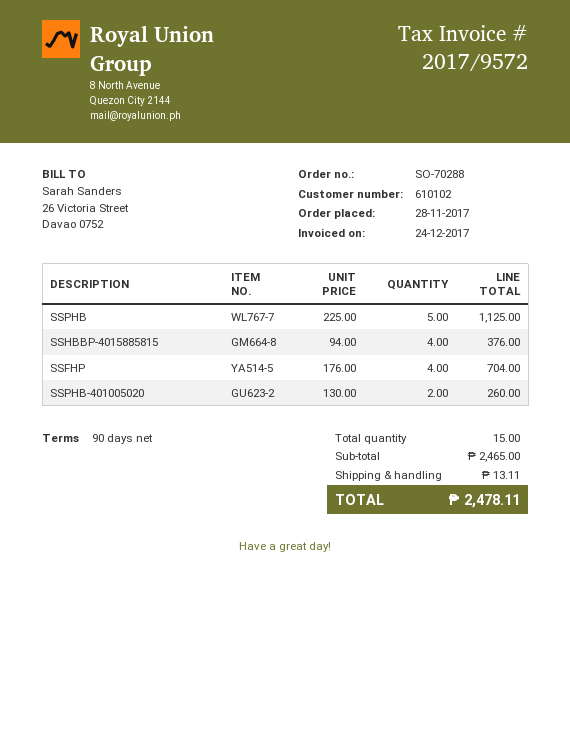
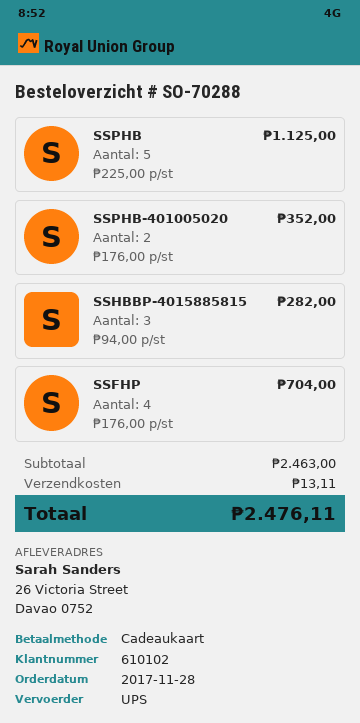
SSHBBP-4015885815: 4 x 94.00 = 376.00 -> 3 x 94.00 = 282.00
SSPHB-401005020: 2 x 130.00 = 260.00 -> 2 x 176.00 = 352.00
subtotal: 2465.00 -> 2463.00
total: 2478.11 -> 2476.11

